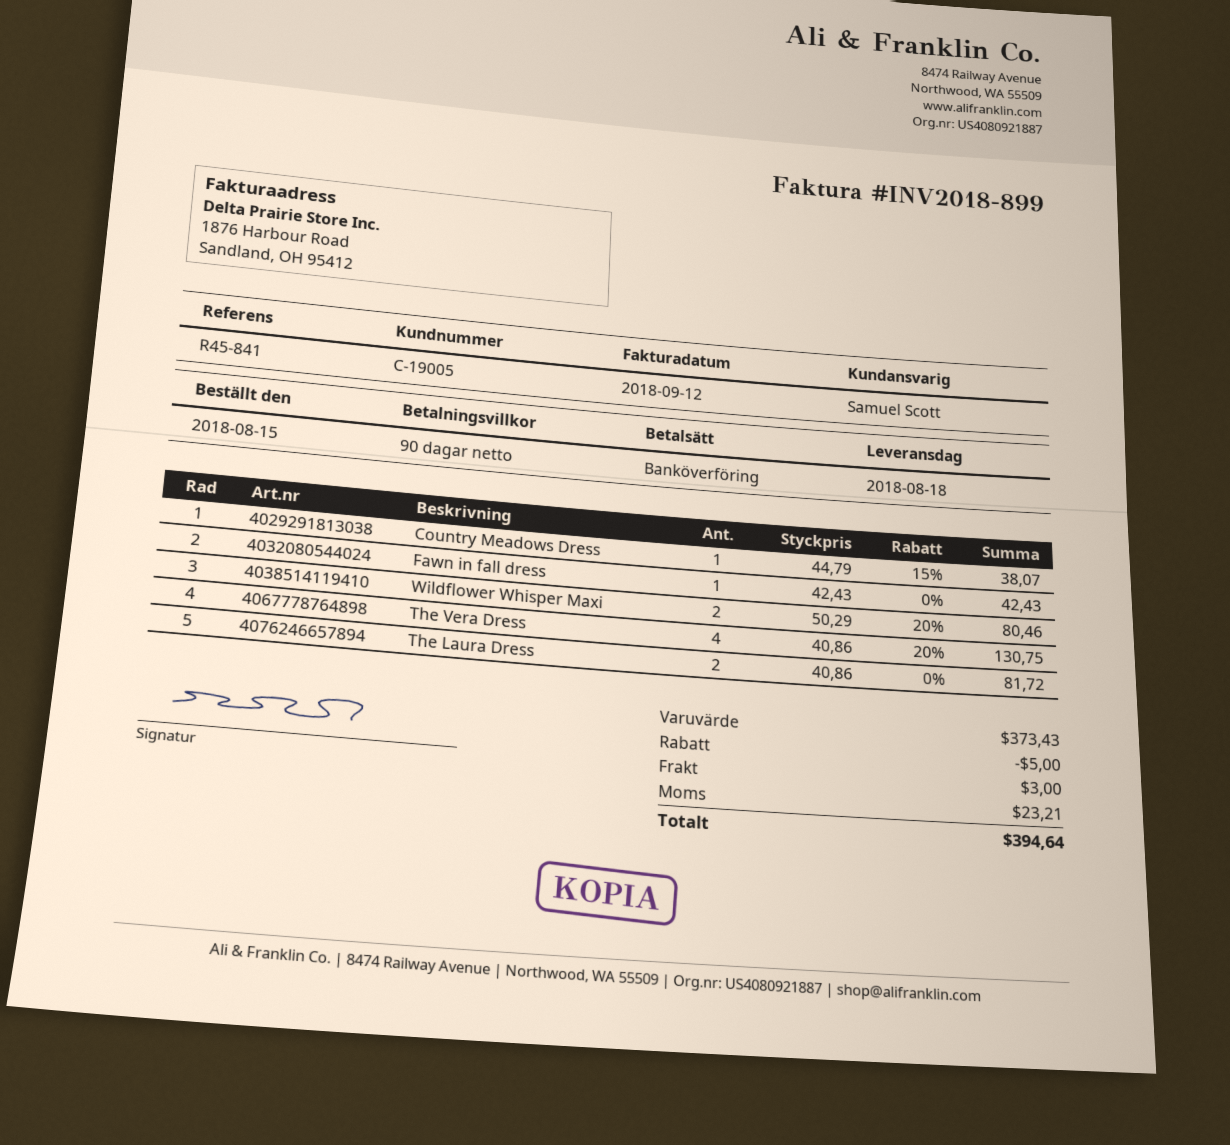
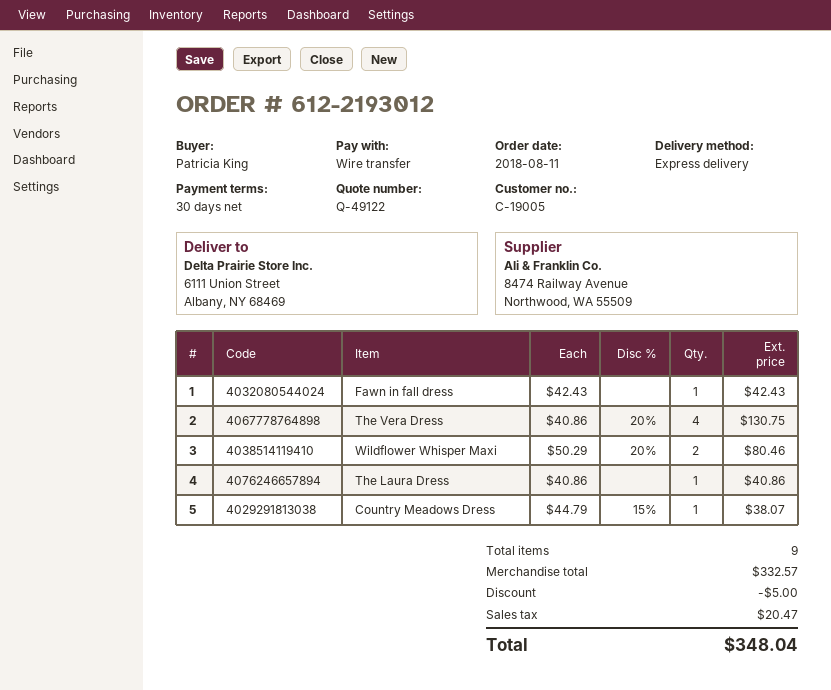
order date: 2018-08-15 -> 2018-08-11
payment terms: 90 days -> 30 days
The Laura Dress: 2 x 40.86 = 81.72 -> 1 x 40.86 = 40.86
subtotal: 373.43 -> 332.57
shipping: 3.00 -> none
tax: 23.21 -> 20.47
total: 394.64 -> 348.04

